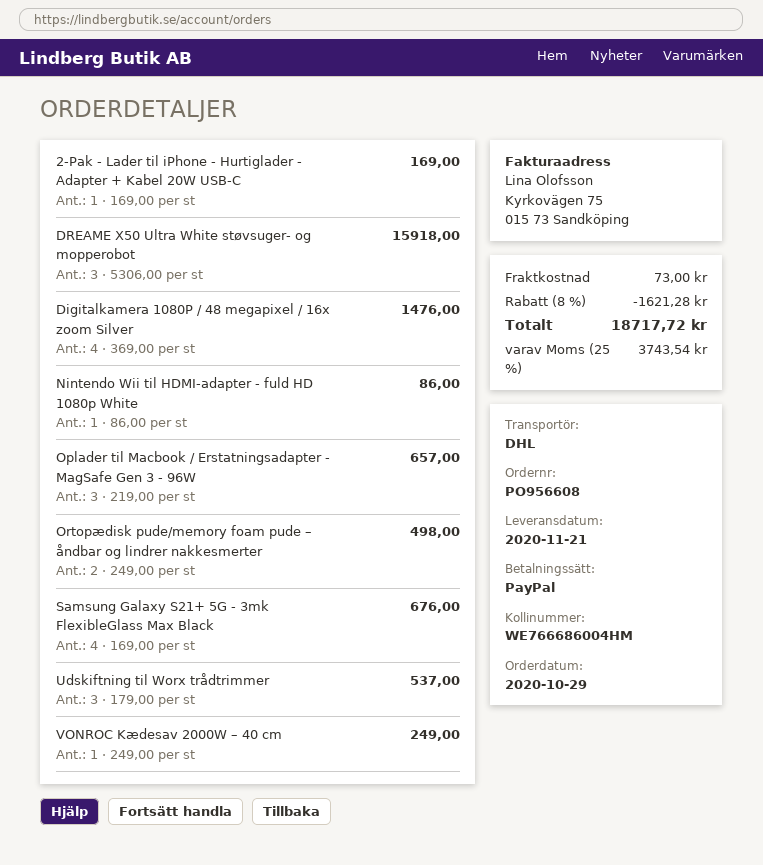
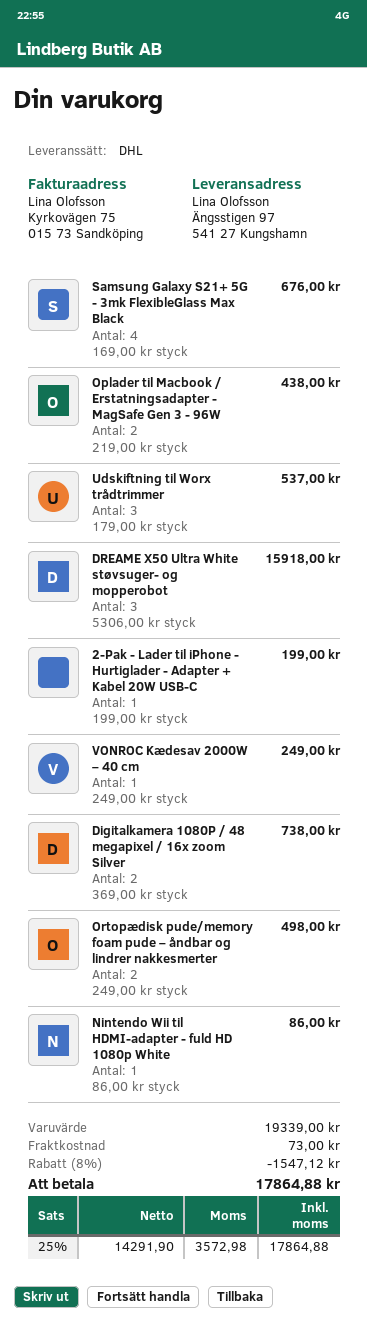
2-Pak - Lader til iPhone - Hurtiglader - Adapter + Kabel 20W USB-C: 1 x 169.00 = 169.00 -> 1 x 199.00 = 199.00
Digitalkamera 1080P / 48 megapixel / 16x zoom Silver: 4 x 369.00 = 1476.00 -> 2 x 369.00 = 738.00
Oplader til Macbook / Erstatningsadapter - MagSafe Gen 3 - 96W: 3 x 219.00 = 657.00 -> 2 x 219.00 = 438.00
discount: 8% = 1621.28 -> 8% = 1547.12
tax: 25% = 3743.54 -> 25% = 3572.98
total: 18717.72 -> 17864.88

